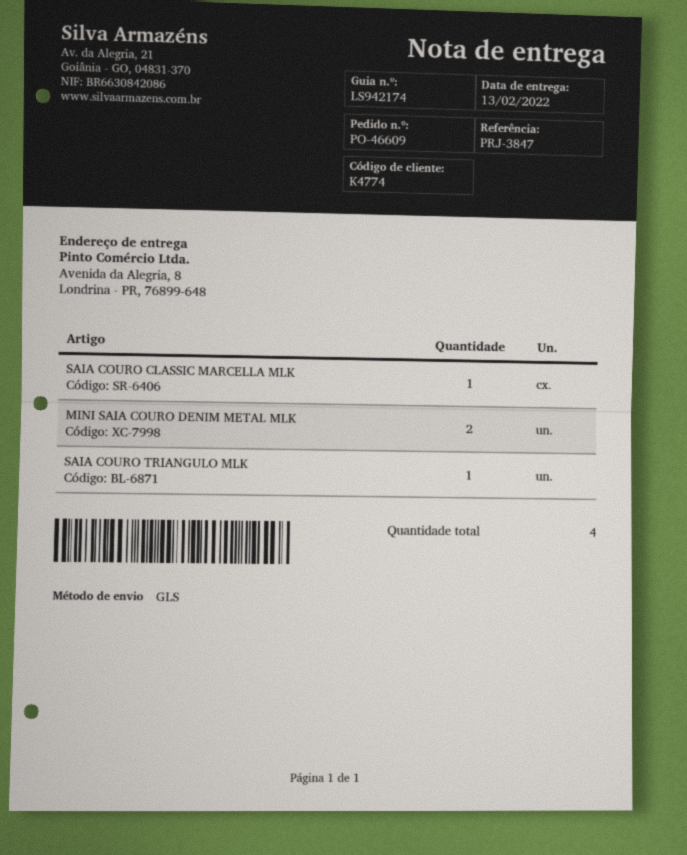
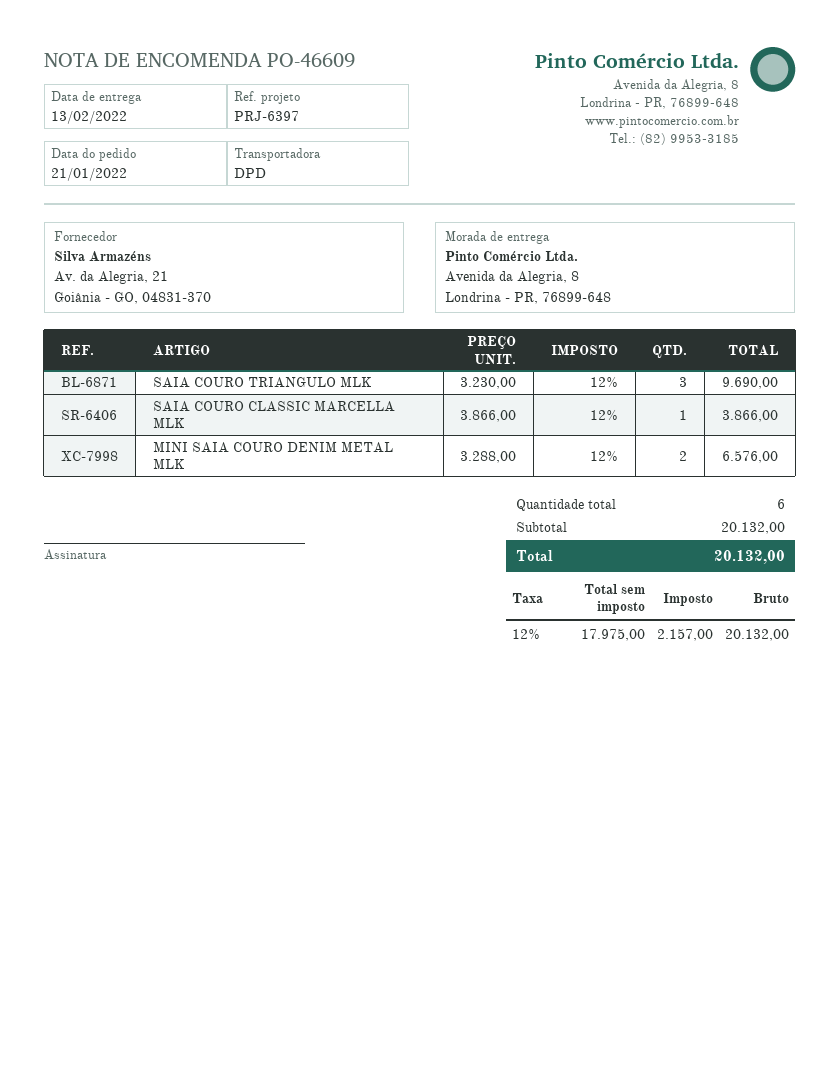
reference: PRJ-3847 -> PRJ-6397
shipping method: GLS -> DPD
SAIA COURO TRIANGULO MLK: 1 -> 3
total quantity: 4 -> 6

